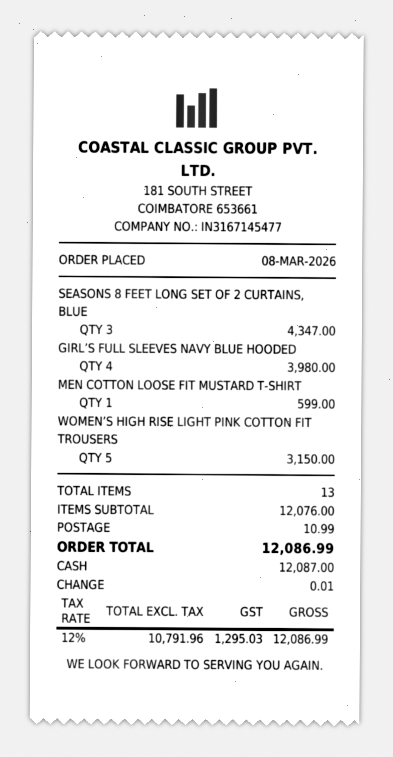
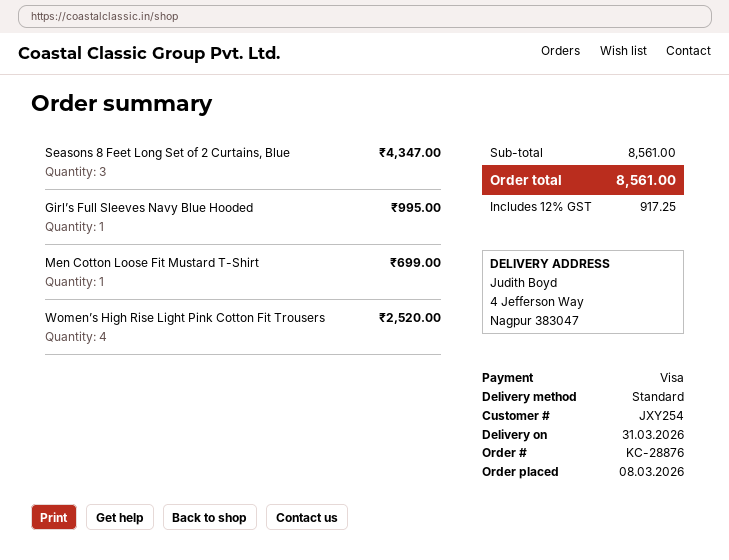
payment method: cash -> Visa
GIRL’S FULL SLEEVES NAVY BLUE HOODED: 4 for 3980.00 -> 1 for 995.00
MEN COTTON LOOSE FIT MUSTARD T-SHIRT: 1 for 599.00 -> 1 for 699.00
WOMEN’S HIGH RISE LIGHT PINK COTTON FIT TROUSERS: 5 for 3150.00 -> 4 for 2520.00
subtotal: 12076.00 -> 8561.00
shipping: 10.99 -> none
tax: 12% = 1295.03 -> 12% = 917.25
total: 12086.99 -> 8561.00

